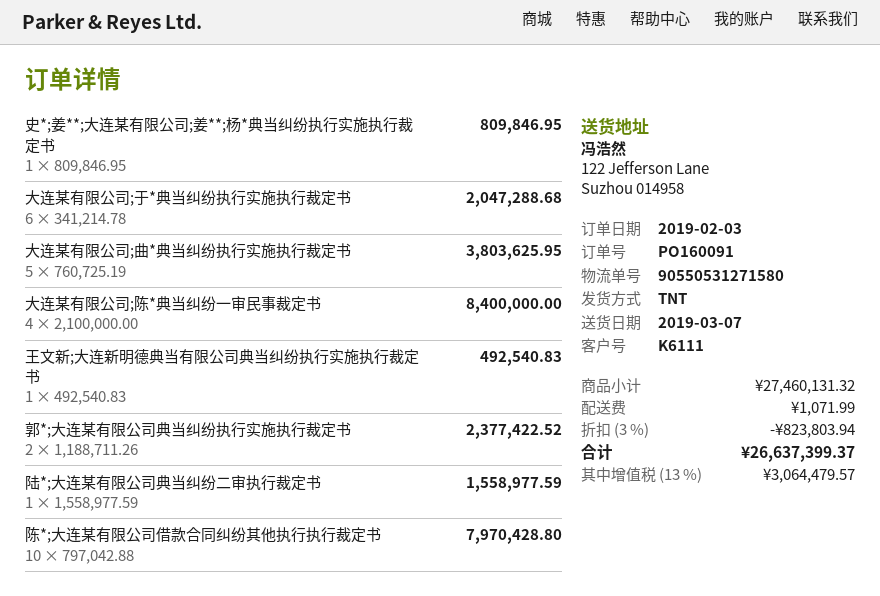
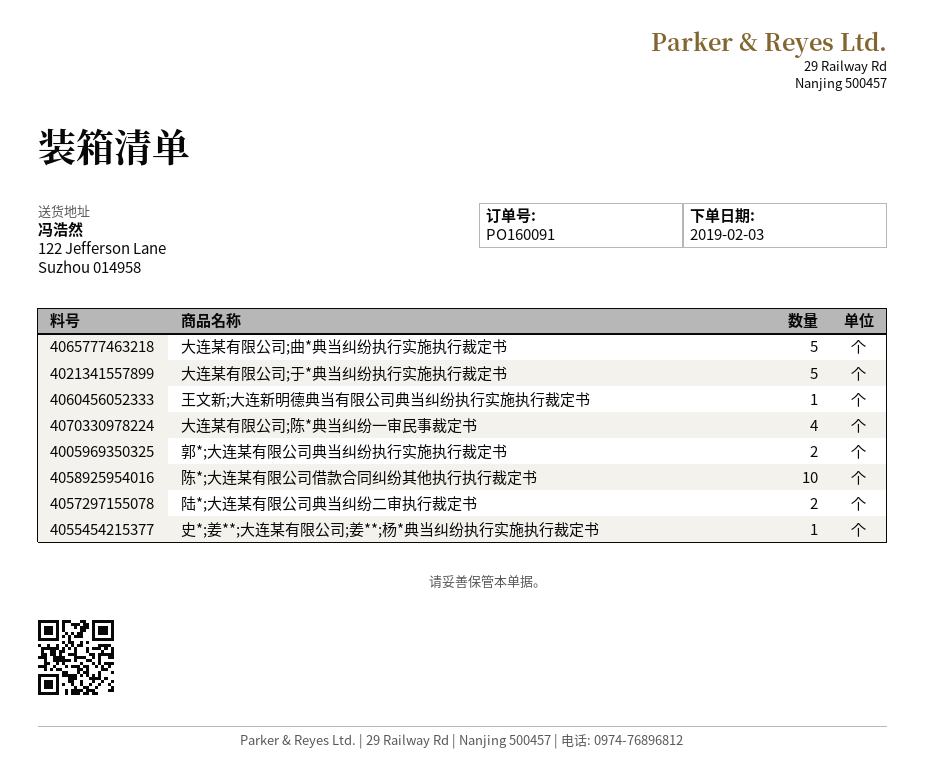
大连某有限公司;于*典当纠纷执行实施执行裁定书: 6 -> 5
陆*;大连某有限公司典当纠纷二审执行裁定书: 1 -> 2

